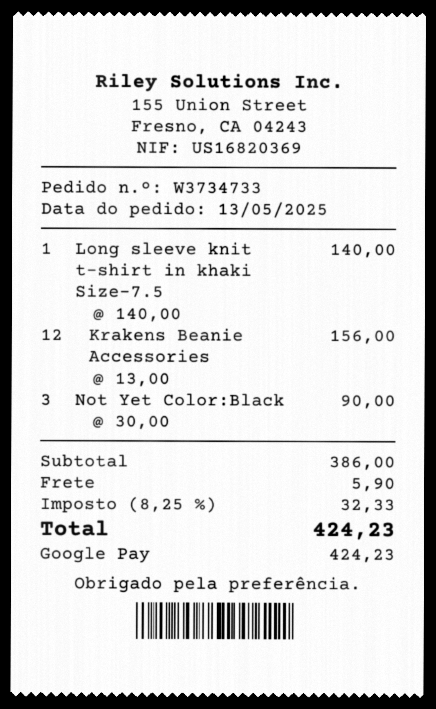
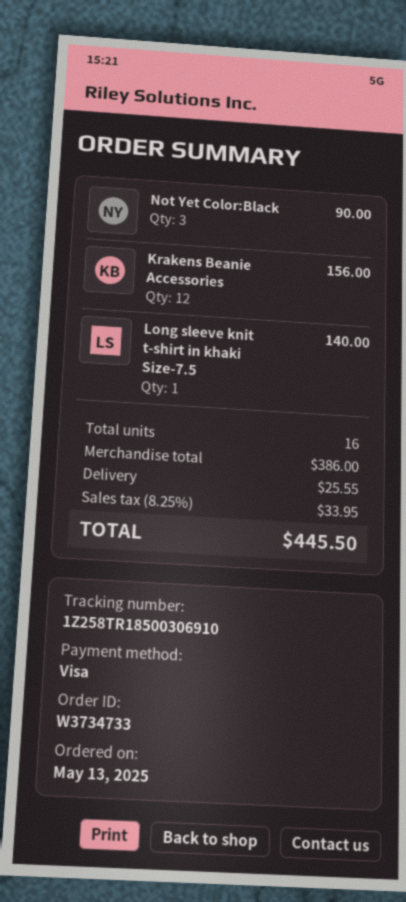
payment method: Google Pay -> Visa
shipping: 5.90 -> 25.55
tax: 8.25% = 32.33 -> 8.25% = 33.95
total: 424.23 -> 445.50

